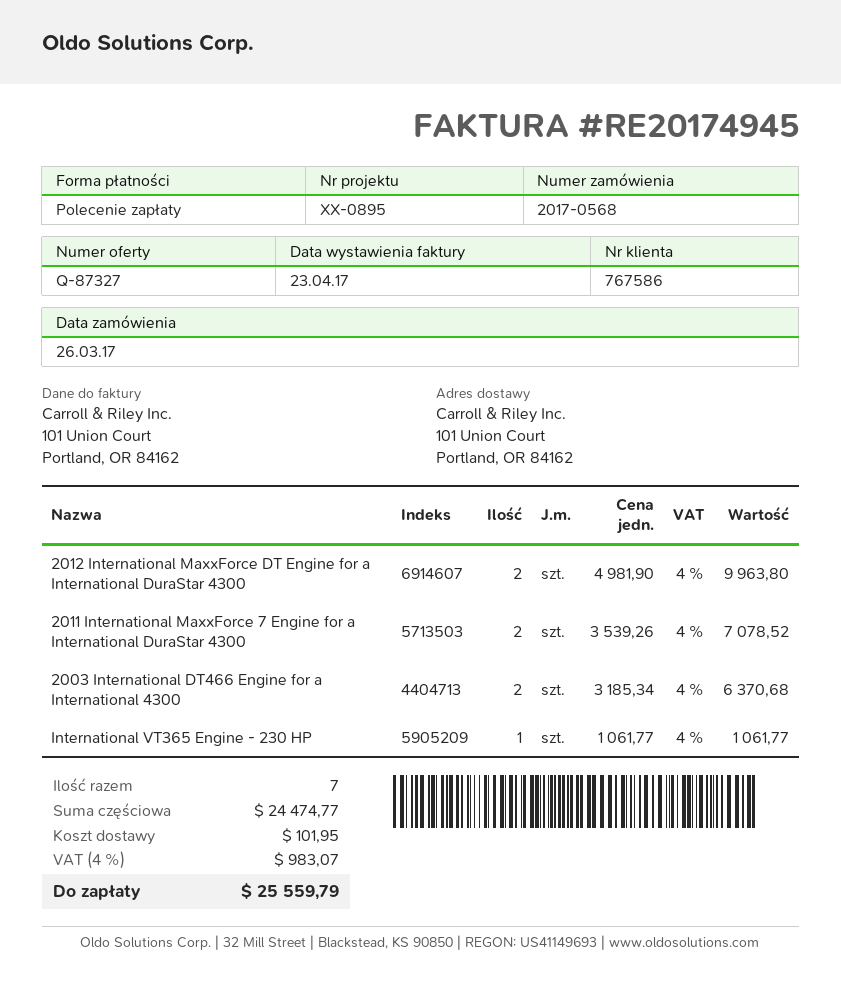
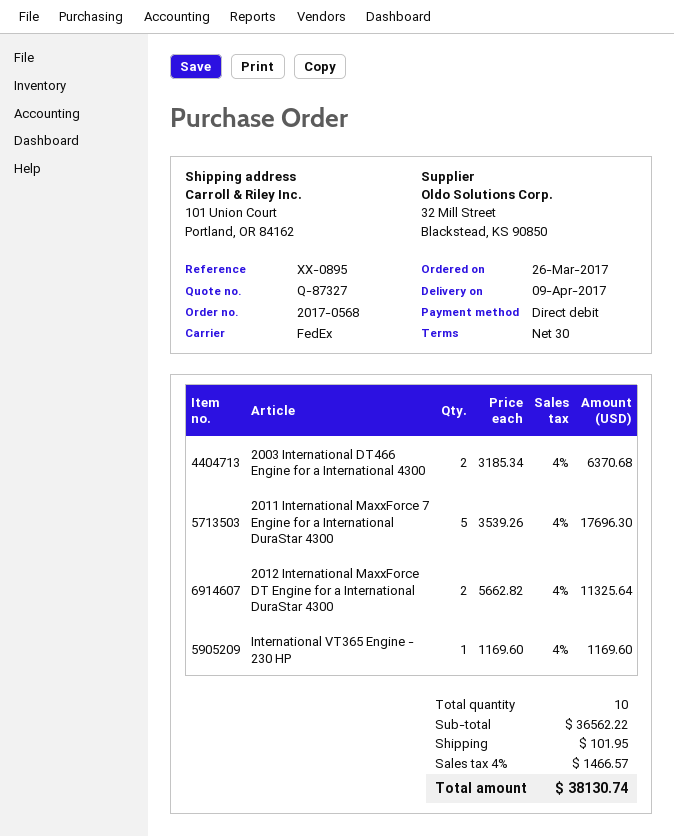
2012 International MaxxForce DT Engine for a International DuraStar 4300: 2 x 4981.90 = 9963.80 -> 2 x 5662.82 = 11325.64
2011 International MaxxForce 7 Engine for a International DuraStar 4300: 2 x 3539.26 = 7078.52 -> 5 x 3539.26 = 17696.30
International VT365 Engine - 230 HP: 1 x 1061.77 = 1061.77 -> 1 x 1169.60 = 1169.60
total quantity: 7 -> 10
subtotal: 24474.77 -> 36562.22
tax: 4% = 983.07 -> 4% = 1466.57
total: 25559.79 -> 38130.74

